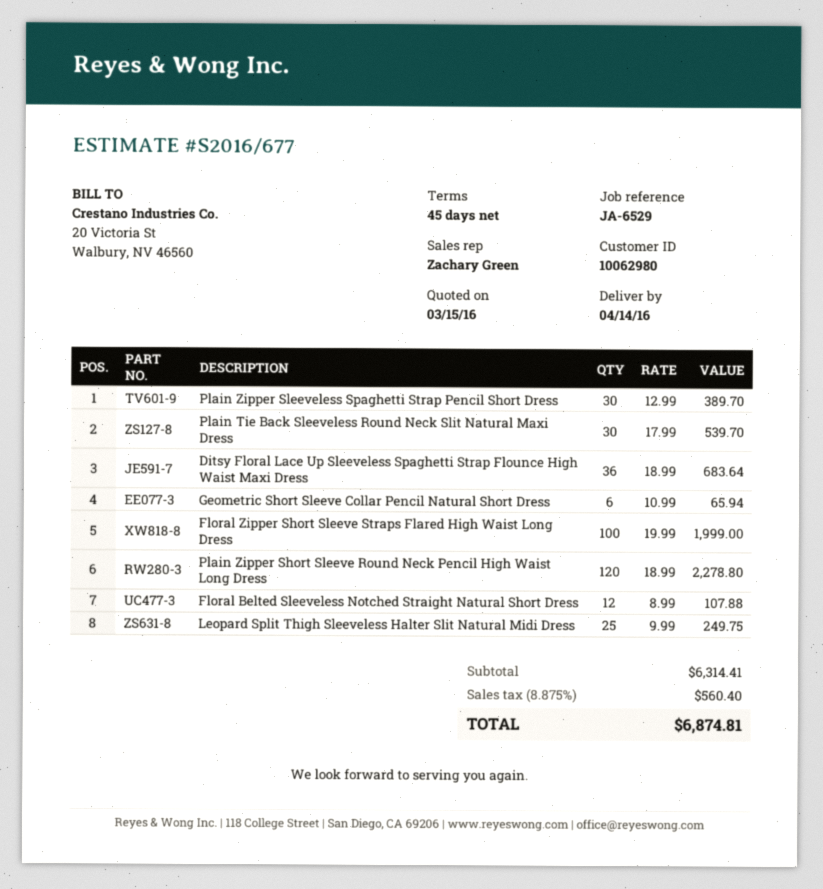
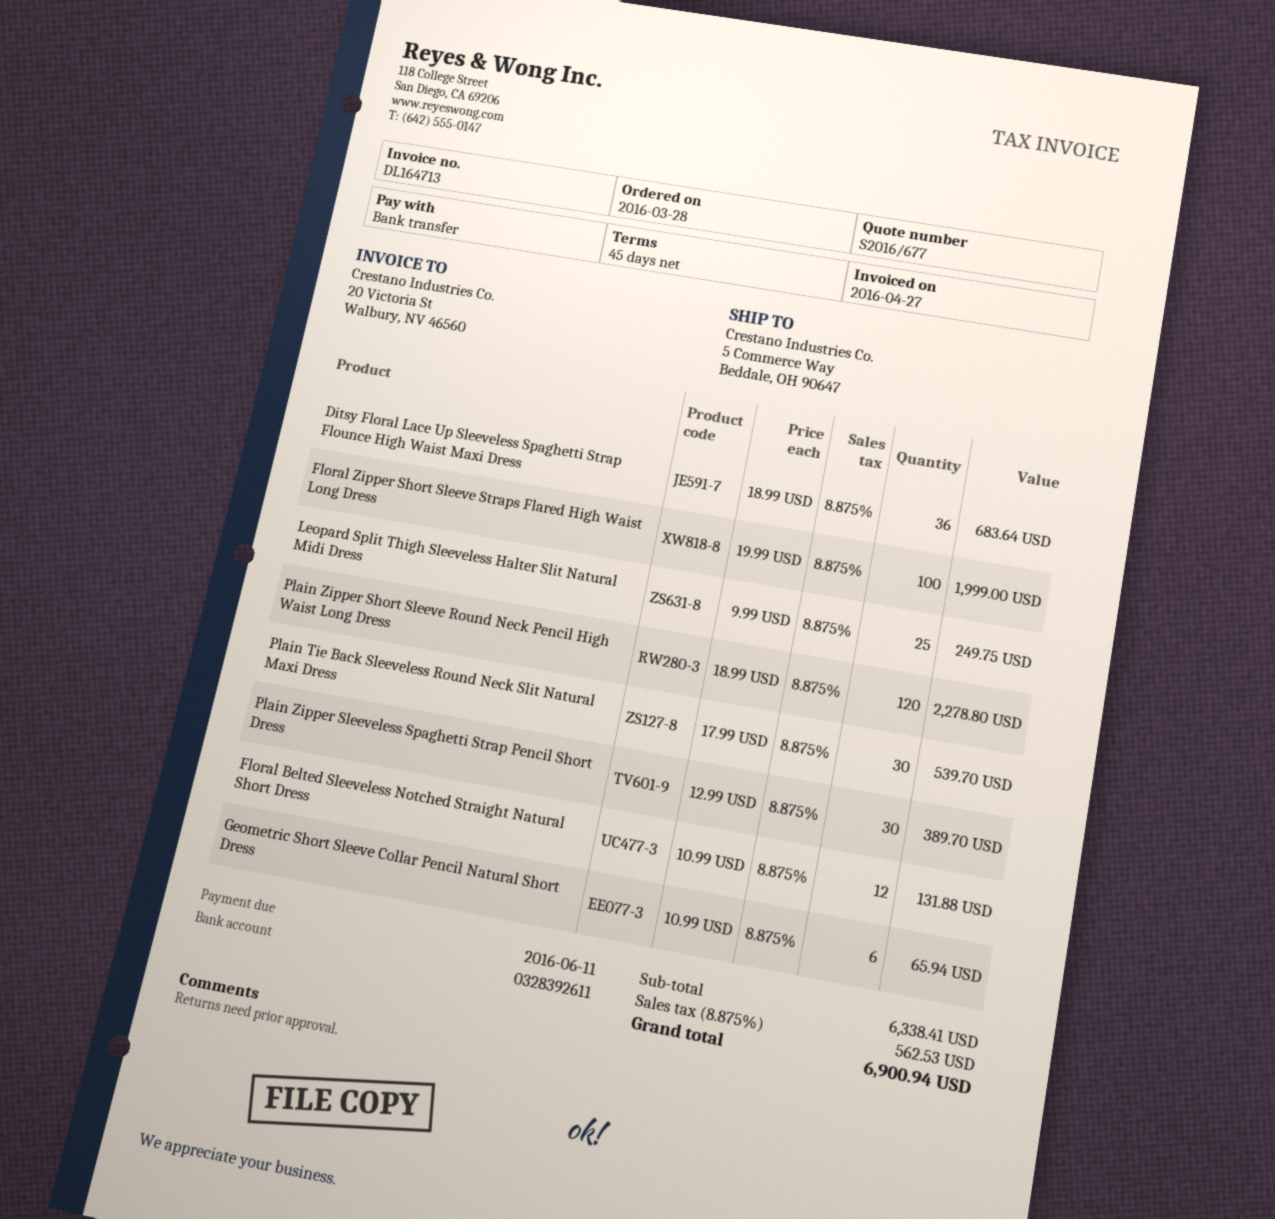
Floral Belted Sleeveless Notched Straight Natural Short Dress: 12 x 8.99 = 107.88 -> 12 x 10.99 = 131.88
subtotal: 6314.41 -> 6338.41
tax: 8.875% = 560.40 -> 8.875% = 562.53
total: 6874.81 -> 6900.94

